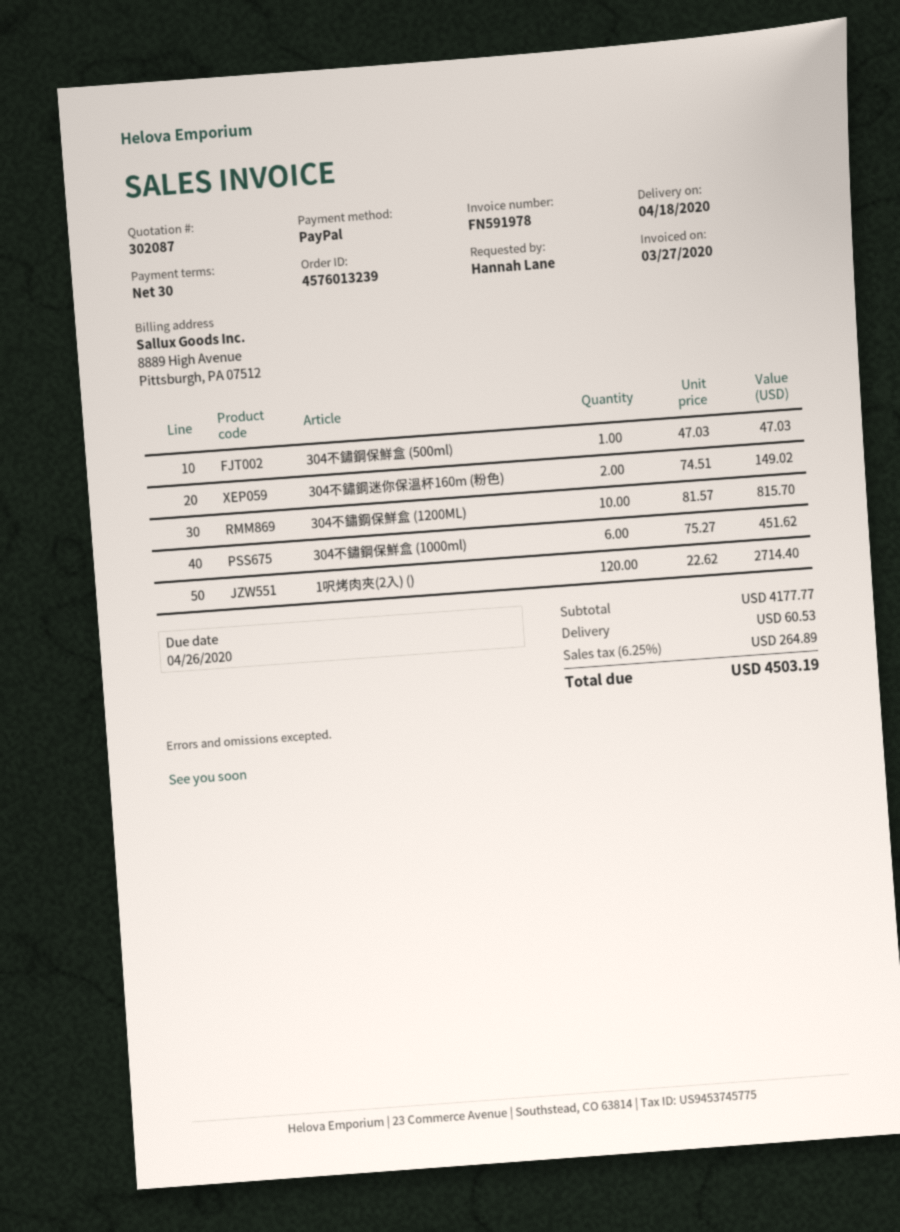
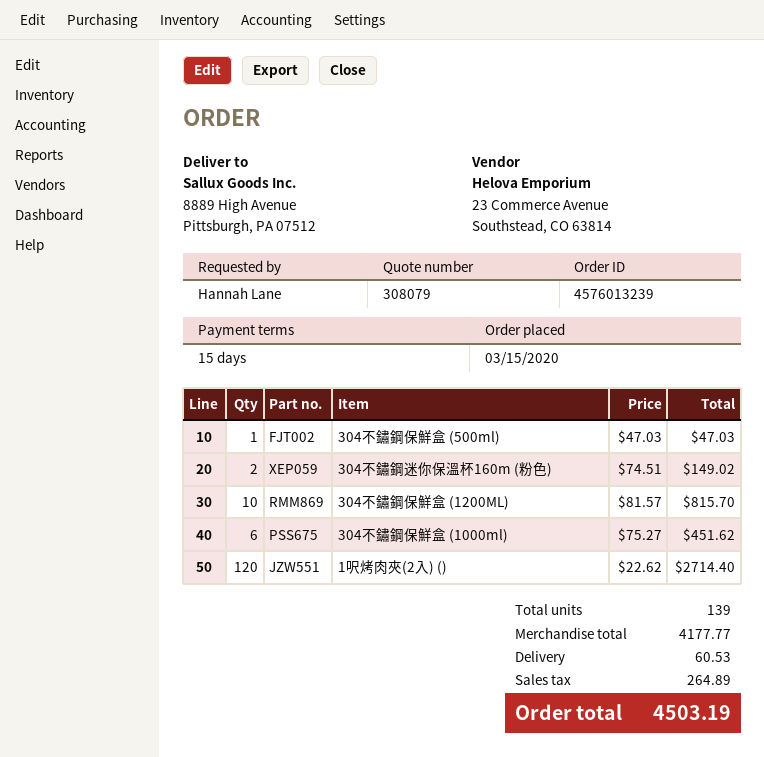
quote number: 302087 -> 308079
payment terms: 30 days -> 15 days

